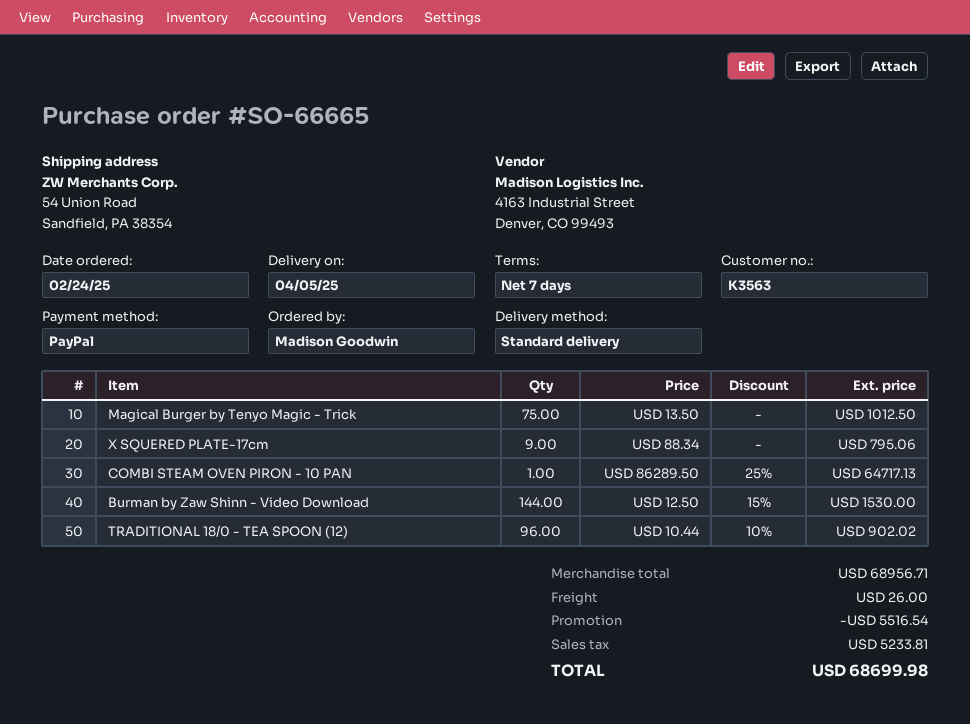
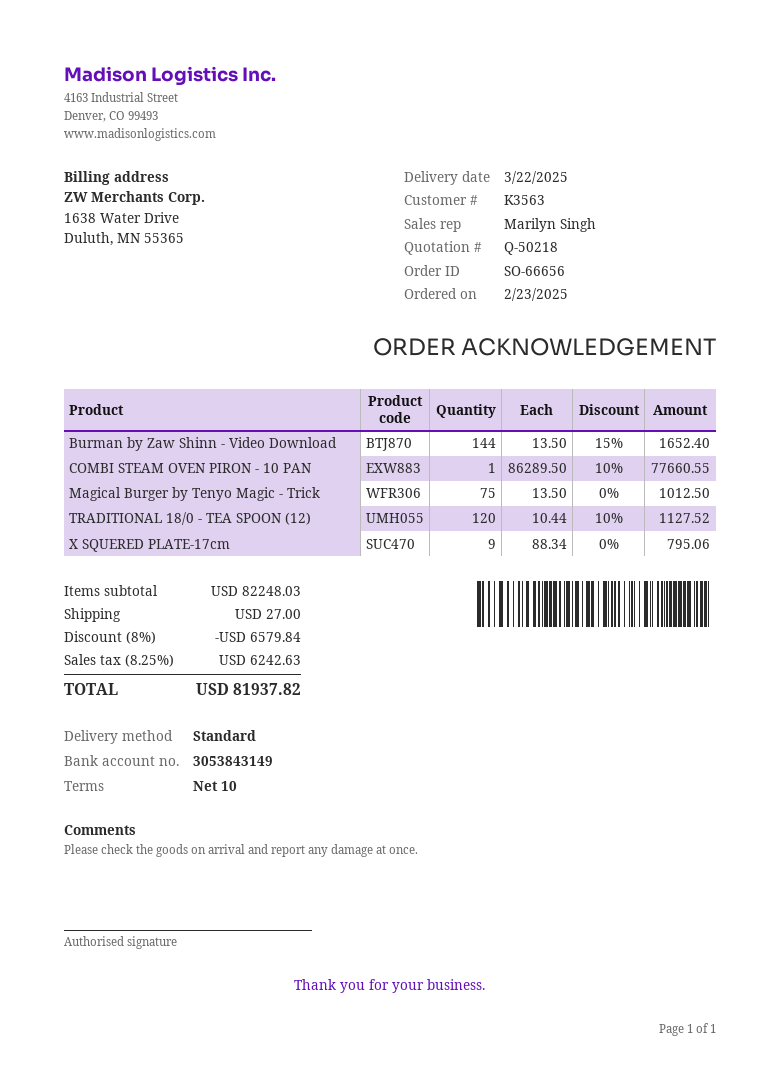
order number: SO-66665 -> SO-66656
order date: 2025-02-24 -> 2025-02-23
delivery date: 2025-04-05 -> 2025-03-22
payment terms: 7 days -> 10 days
COMBI STEAM OVEN PIRON - 10 PAN: 1 x 86289.50 - 25% = 64717.13 -> 1 x 86289.50 - 10% = 77660.55
Burman by Zaw Shinn - Video Download: 144 x 12.50 - 15% = 1530.00 -> 144 x 13.50 - 15% = 1652.40
TRADITIONAL 18/0 - TEA SPOON (12): 96 x 10.44 - 10% = 902.02 -> 120 x 10.44 - 10% = 1127.52
subtotal: 68956.71 -> 82248.03
discount: 5516.54 -> 6579.84
shipping: 26.00 -> 27.00
tax: 5233.81 -> 6242.63
total: 68699.98 -> 81937.82

